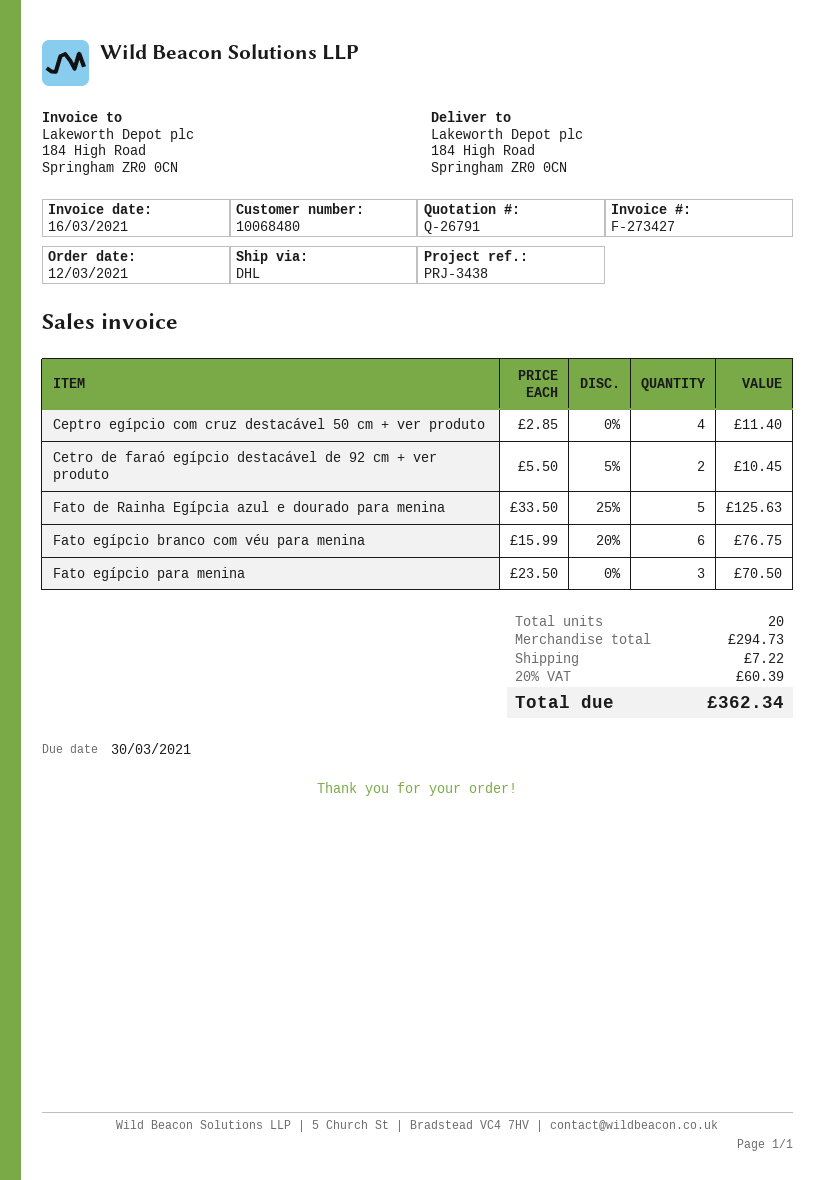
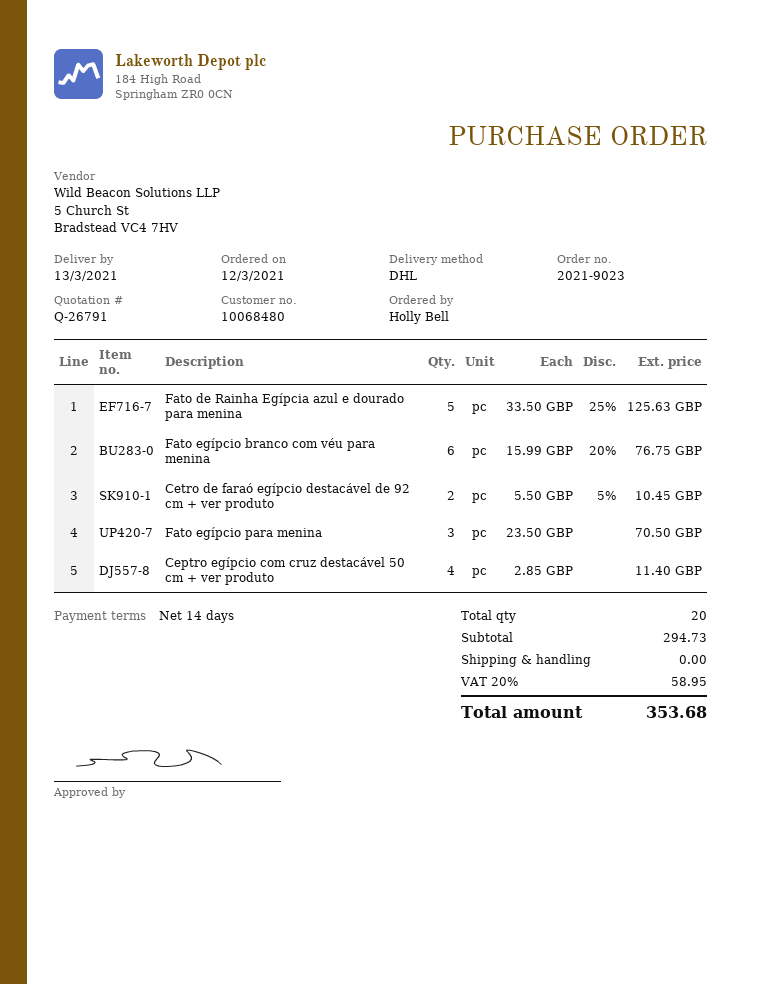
shipping: 7.22 -> 0.00
tax: 20% = 60.39 -> 20% = 58.95
total: 362.34 -> 353.68

